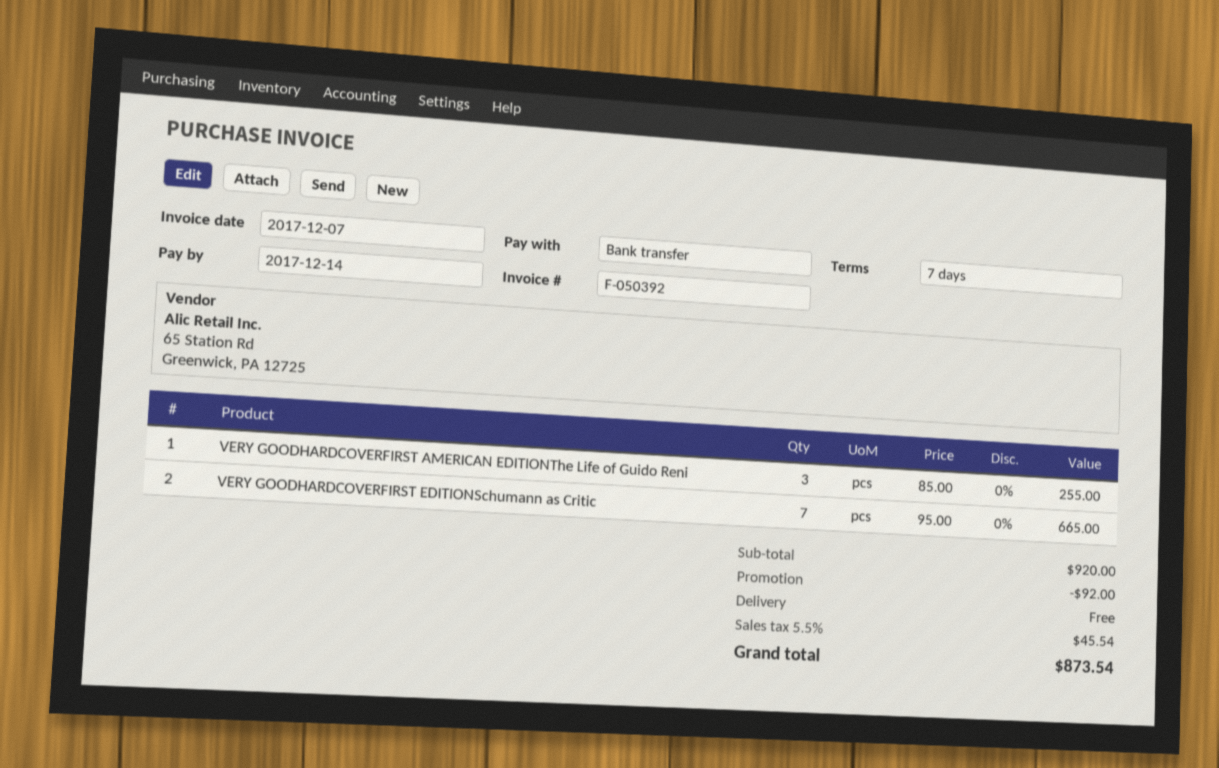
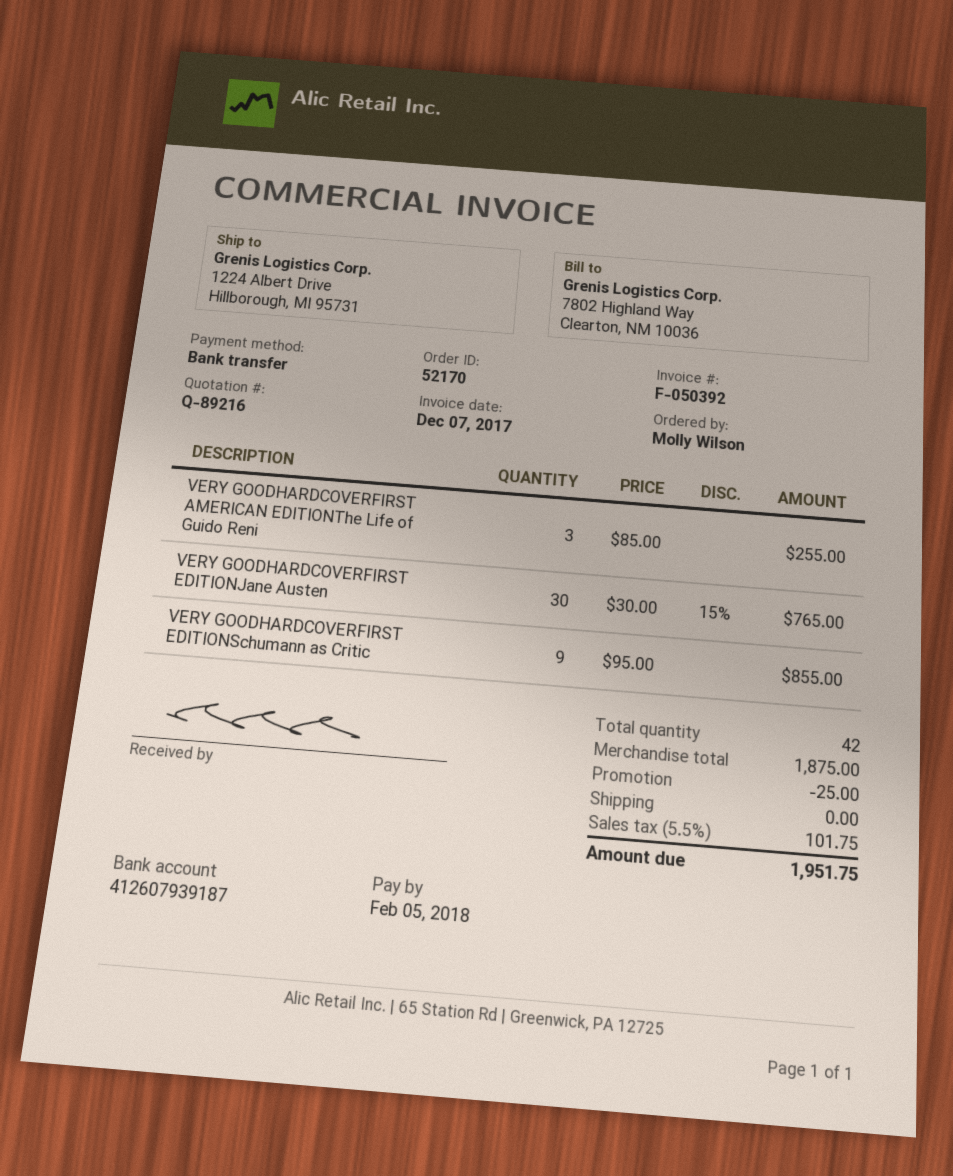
due date: 2017-12-14 -> 2018-02-05
VERY GOODHARDCOVERFIRST EDITIONSchumann as Critic: 7 x 95.00 = 665.00 -> 9 x 95.00 = 855.00
VERY GOODHARDCOVERFIRST EDITIONJane Austen: none -> 30 x 30.00 - 15% = 765.00
subtotal: 920.00 -> 1875.00
discount: 92.00 -> 25.00
tax: 5.5% = 45.54 -> 5.5% = 101.75
total: 873.54 -> 1951.75

